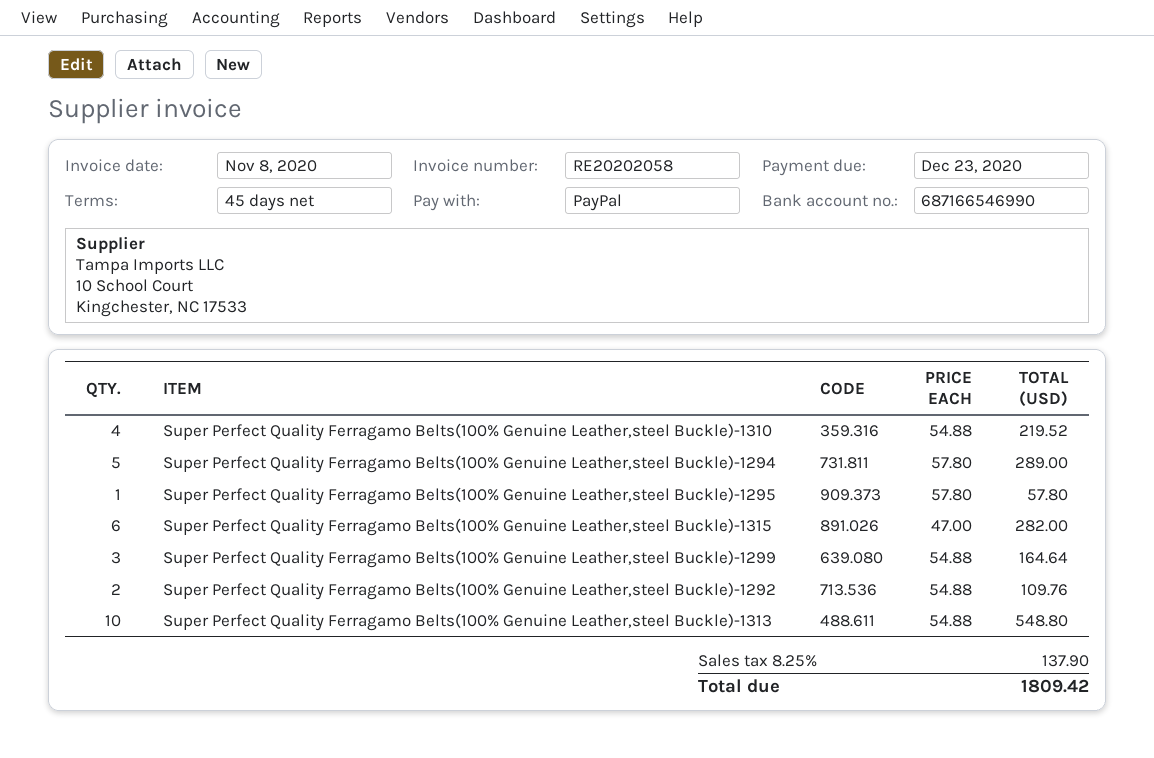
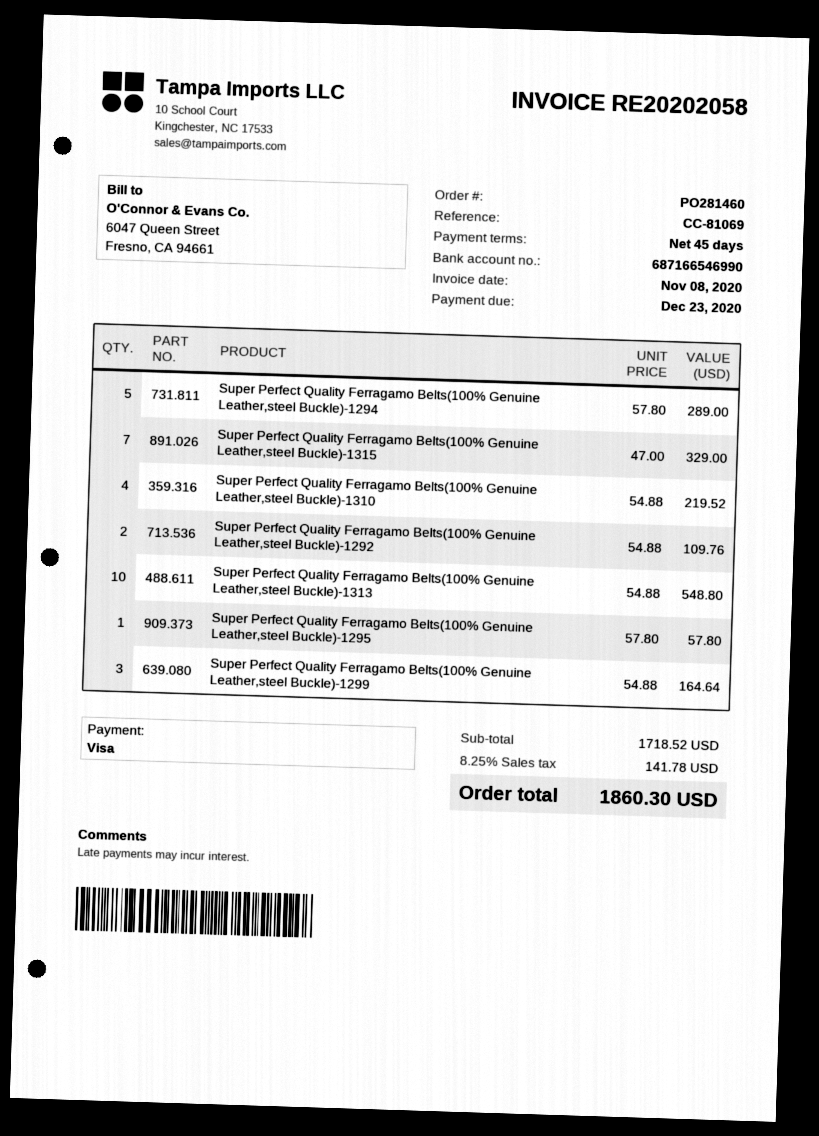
payment method: PayPal -> Visa
Super Perfect Quality Ferragamo Belts(100% Genuine Leather,steel Buckle)-1315: 6 x 47.00 = 282.00 -> 7 x 47.00 = 329.00
tax: 8.25% = 137.90 -> 8.25% = 141.78
total: 1809.42 -> 1860.30

